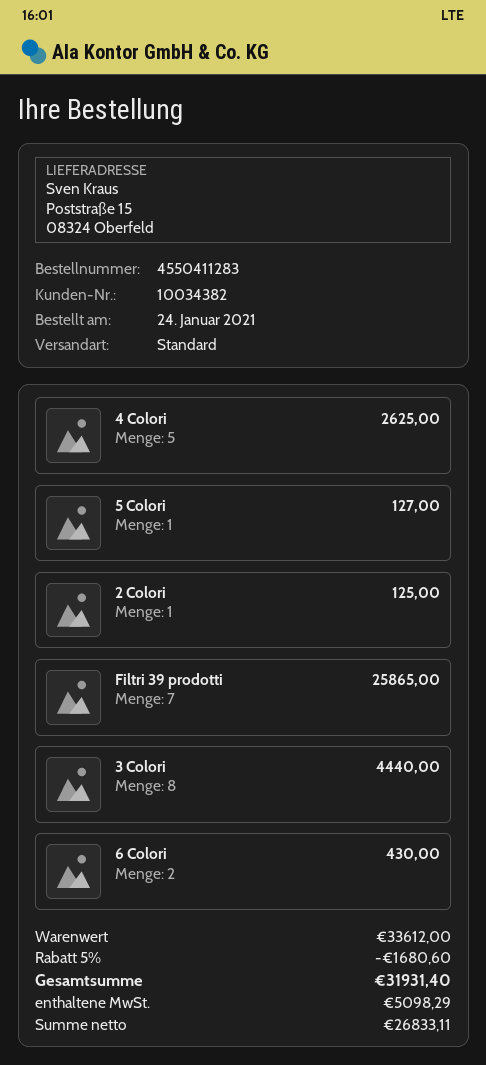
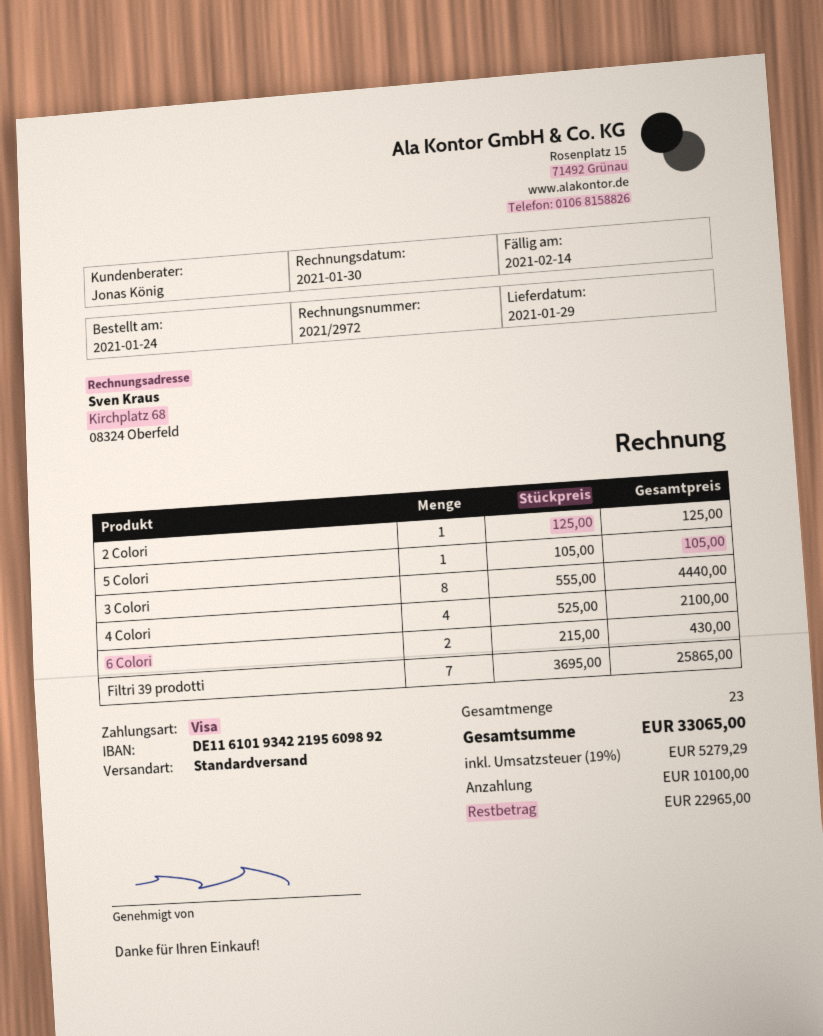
4 Colori: 5 for 2625.00 -> 4 for 2100.00
5 Colori: 1 for 127.00 -> 1 for 105.00
discount: 5% = 1680.60 -> none
tax: 5098.29 -> 5279.29
total: 31931.40 -> 33065.00

